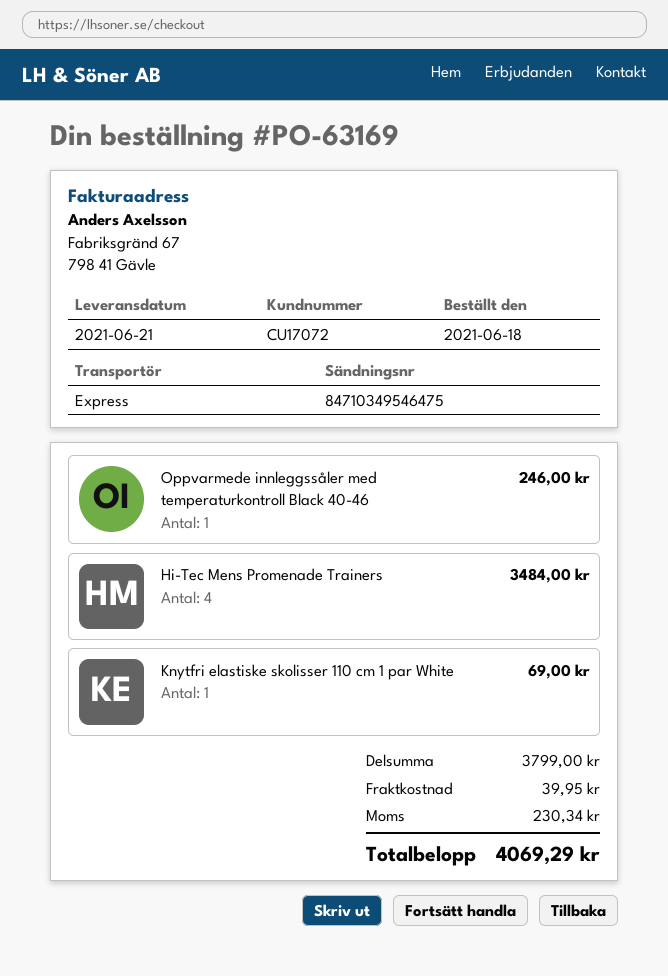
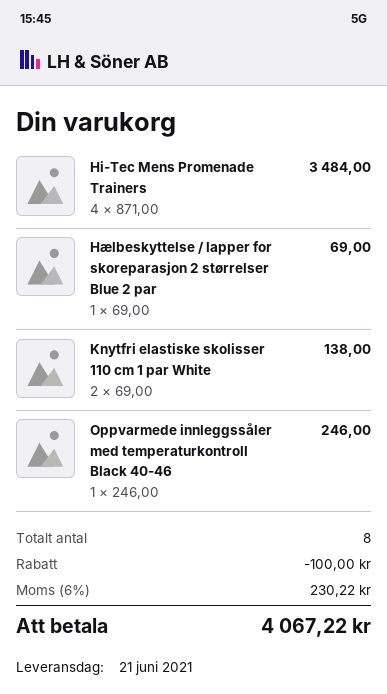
Knytfri elastiske skolisser 110 cm 1 par White: 1 for 69.00 -> 2 for 138.00
Hælbeskyttelse / lapper for skoreparasjon 2 størrelser Blue 2 par: none -> 1 for 69.00
discount: none -> 100.00
shipping: 39.95 -> none
tax: 230.34 -> 230.22
total: 4069.29 -> 4067.22

